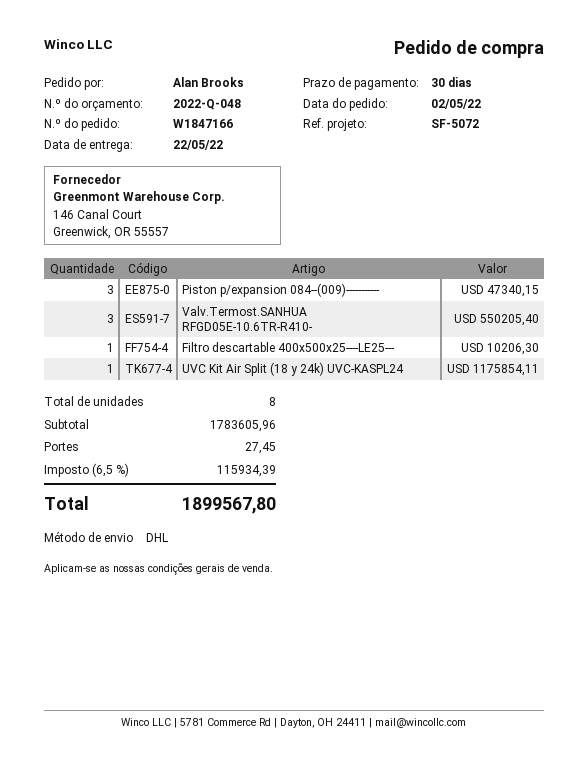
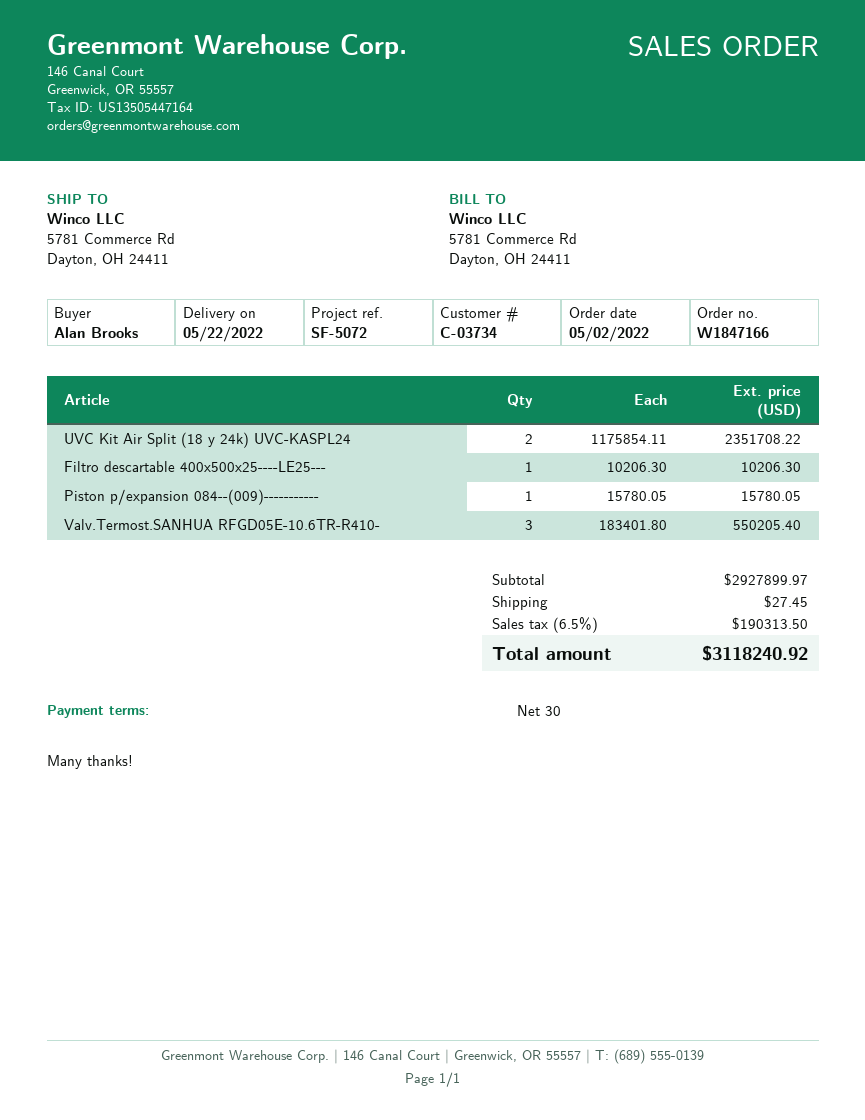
Piston p/expansion 084--(009)-----------: 3 for 47340.15 -> 1 for 15780.05
UVC Kit Air Split (18 y 24k) UVC-KASPL24: 1 for 1175854.11 -> 2 for 2351708.22
subtotal: 1783605.96 -> 2927899.97
tax: 6.5% = 115934.39 -> 6.5% = 190313.50
total: 1899567.80 -> 3118240.92

